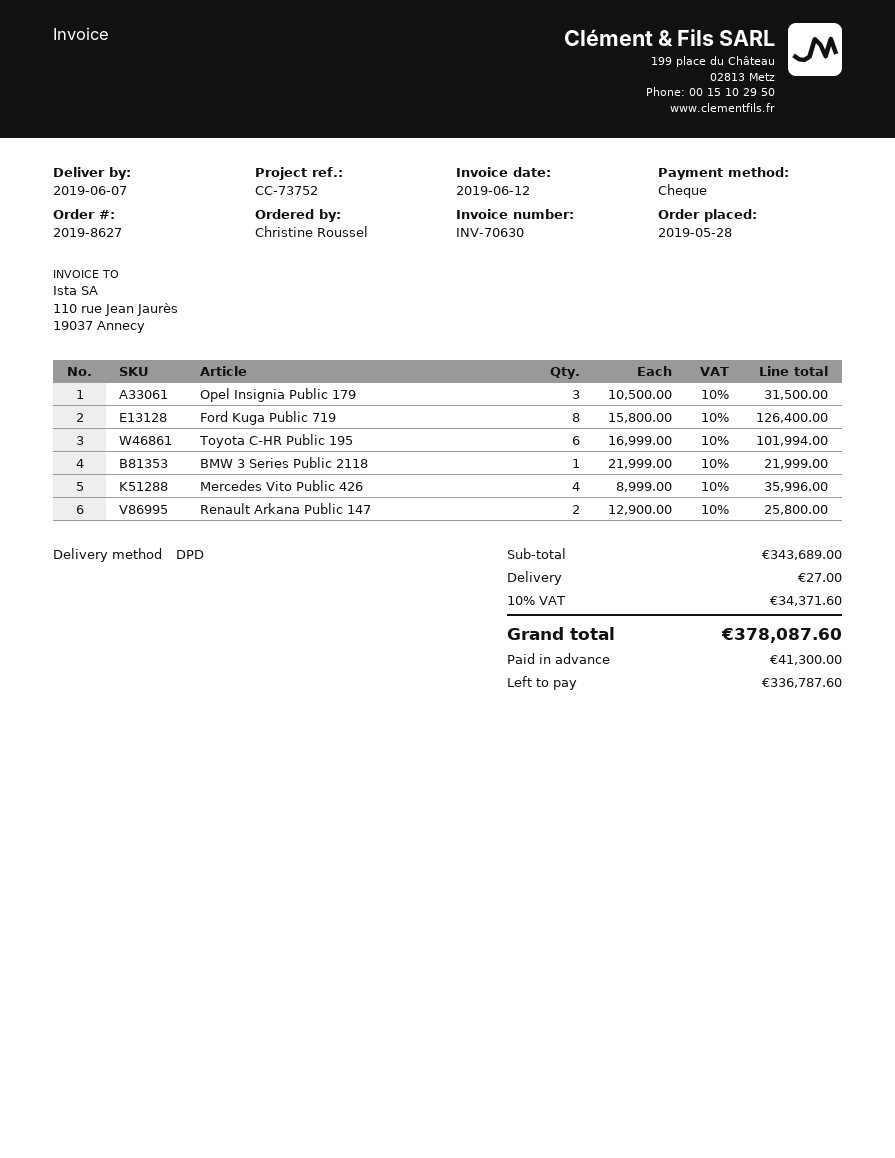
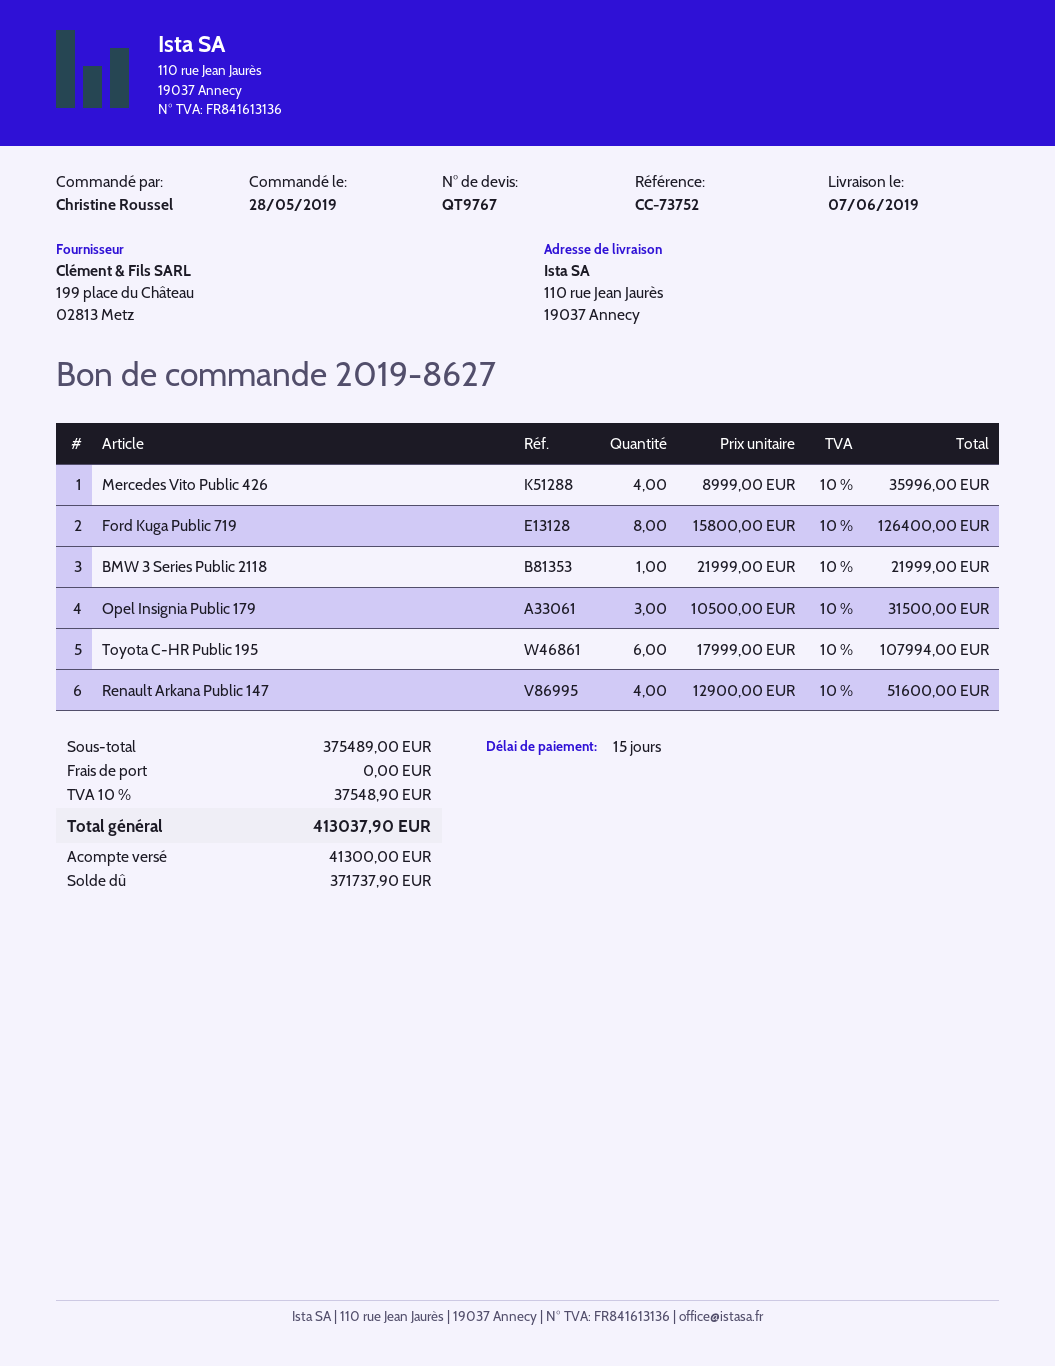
Toyota C-HR Public 195: 6 x 16999.00 = 101994.00 -> 6 x 17999.00 = 107994.00
Renault Arkana Public 147: 2 x 12900.00 = 25800.00 -> 4 x 12900.00 = 51600.00
subtotal: 343689.00 -> 375489.00
shipping: 27.00 -> 0.00
tax: 10% = 34371.60 -> 10% = 37548.90
total: 378087.60 -> 413037.90
balance: 336787.60 -> 371737.90

